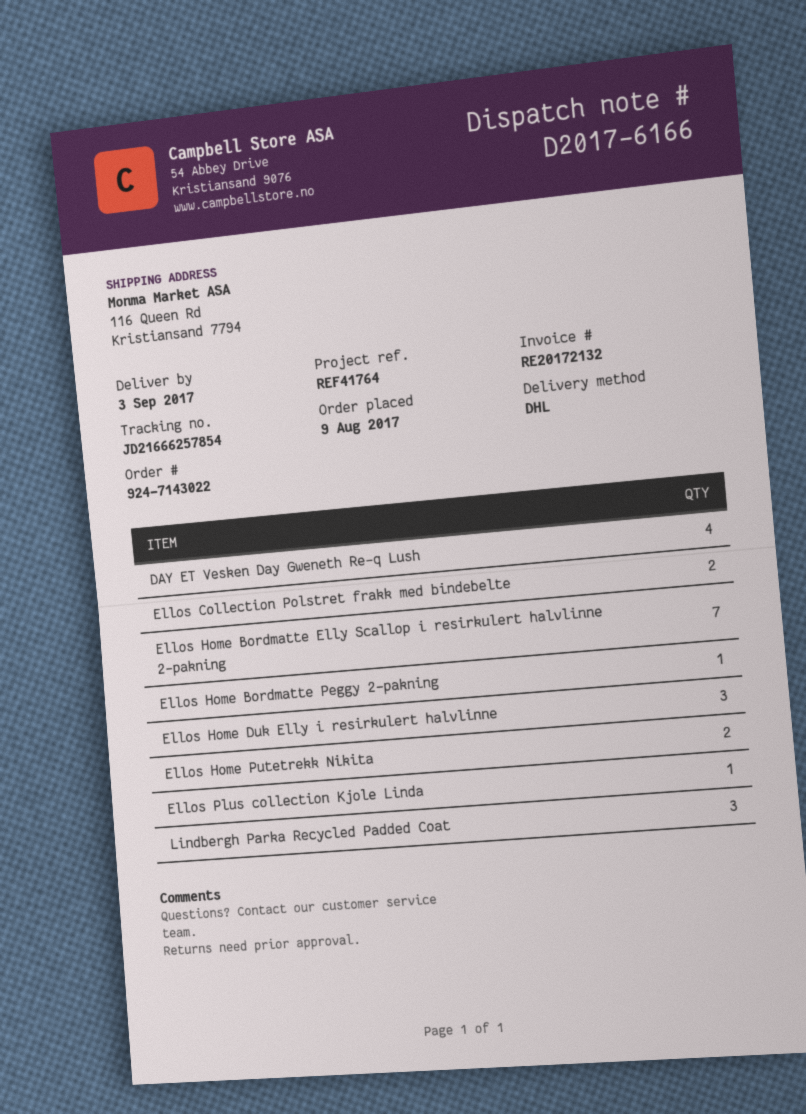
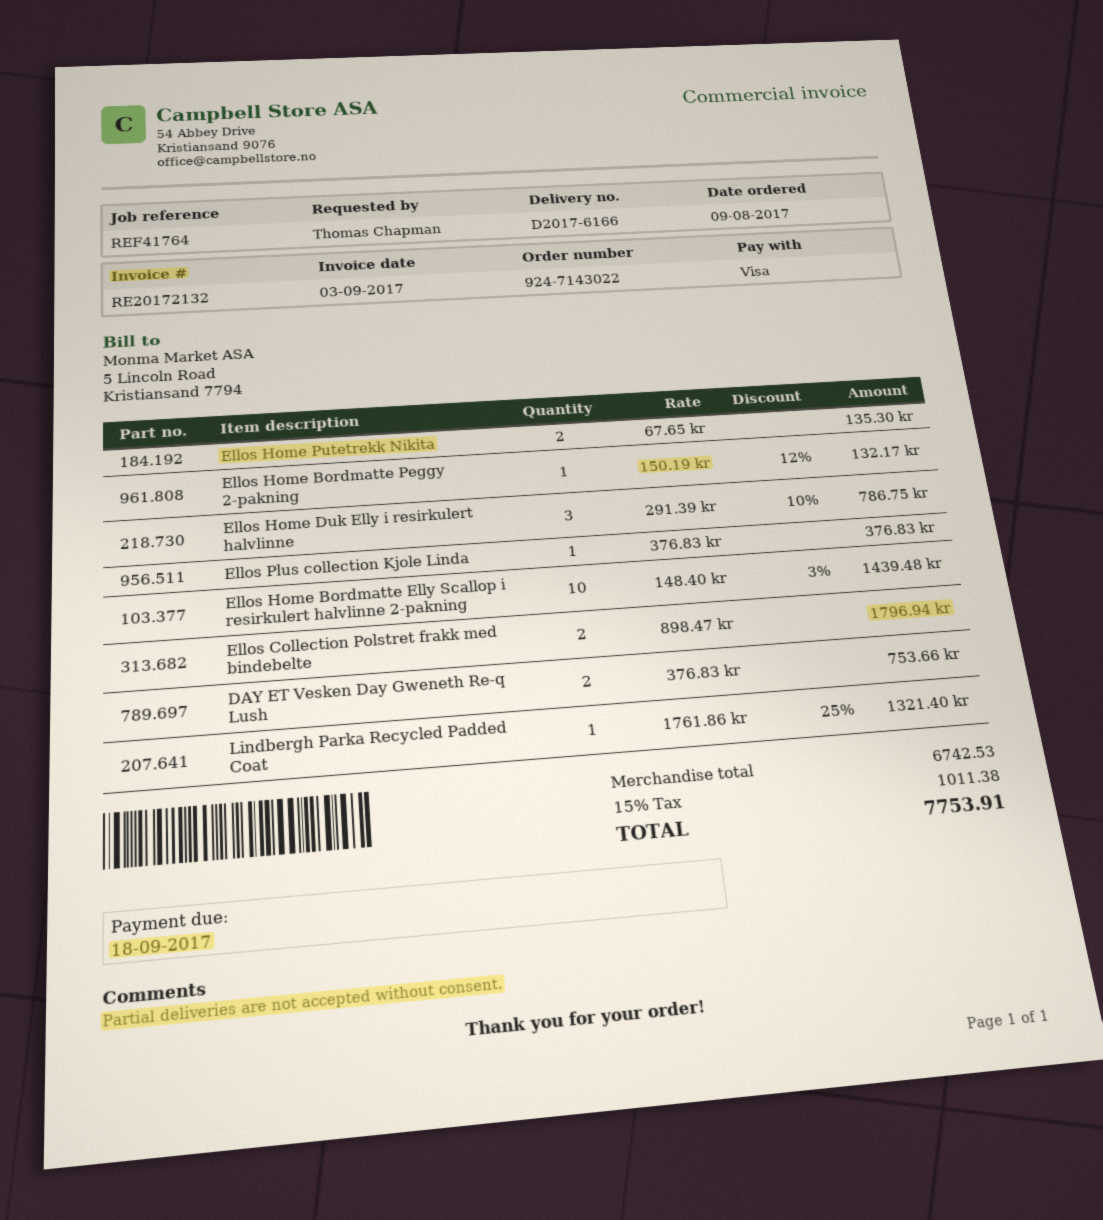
DAY ET Vesken Day Gweneth Re-q Lush: 4 -> 2
Ellos Home Bordmatte Elly Scallop i resirkulert halvlinne 2-pakning: 7 -> 10
Lindbergh Parka Recycled Padded Coat: 3 -> 1

